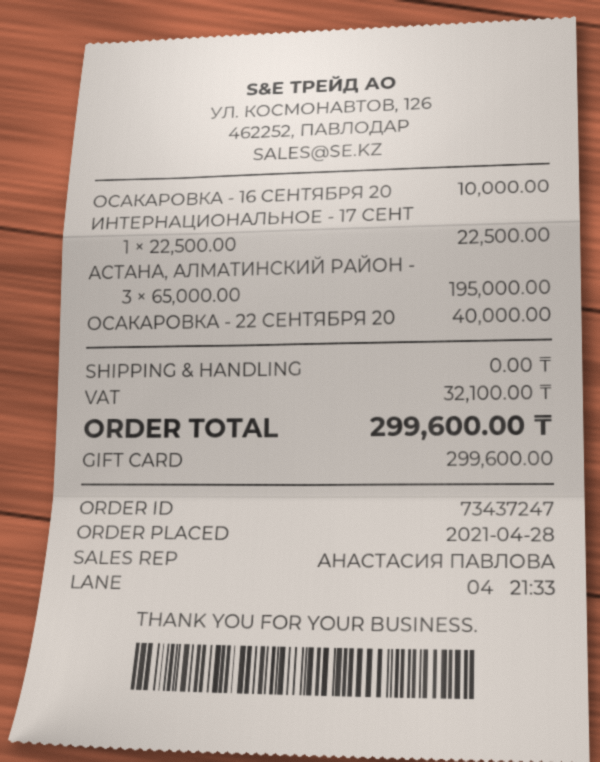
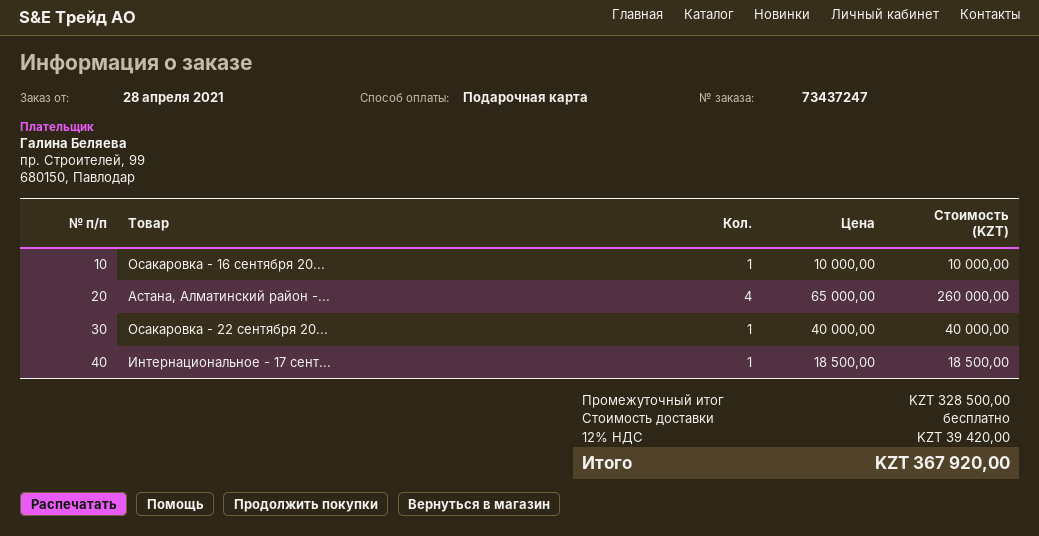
ИНТЕРНАЦИОНАЛЬНОЕ - 17 СЕНТ: 1 x 22500.00 = 22500.00 -> 1 x 18500.00 = 18500.00
АСТАНА, АЛМАТИНСКИЙ РАЙОН -: 3 x 65000.00 = 195000.00 -> 4 x 65000.00 = 260000.00
tax: 32100.00 -> 39420.00
total: 299600.00 -> 367920.00

